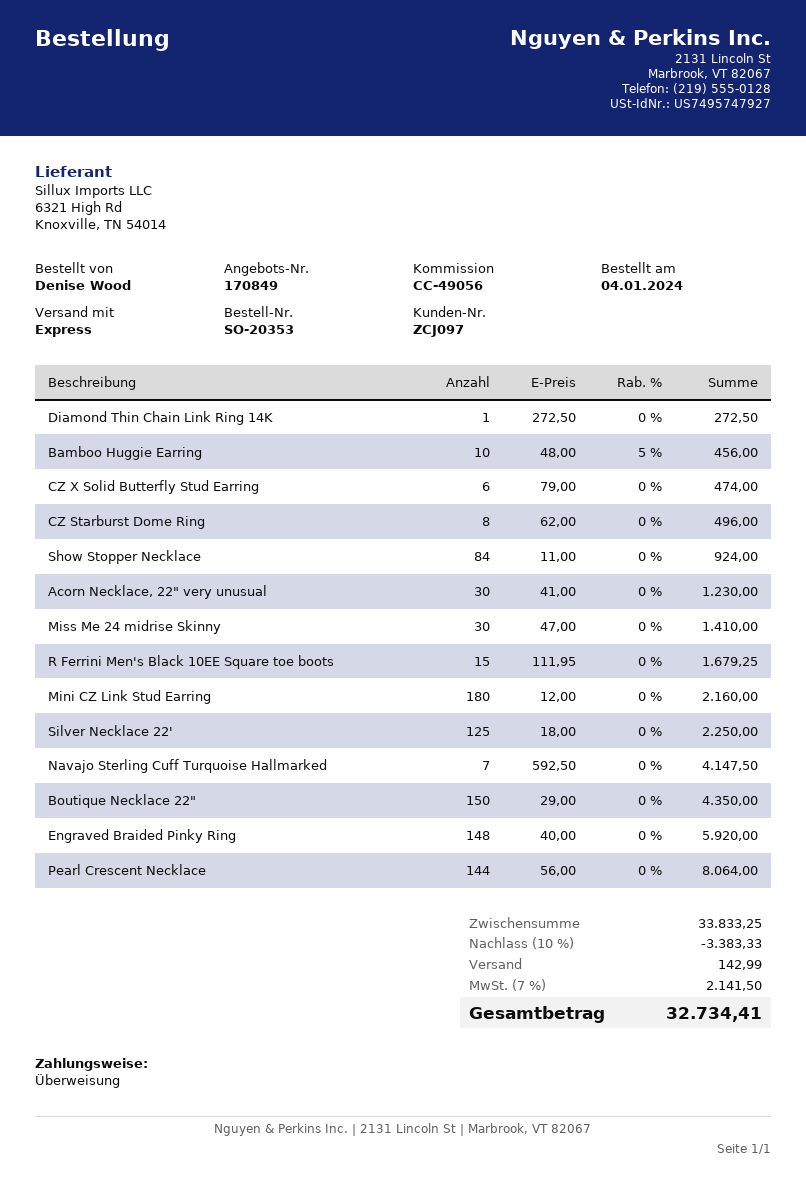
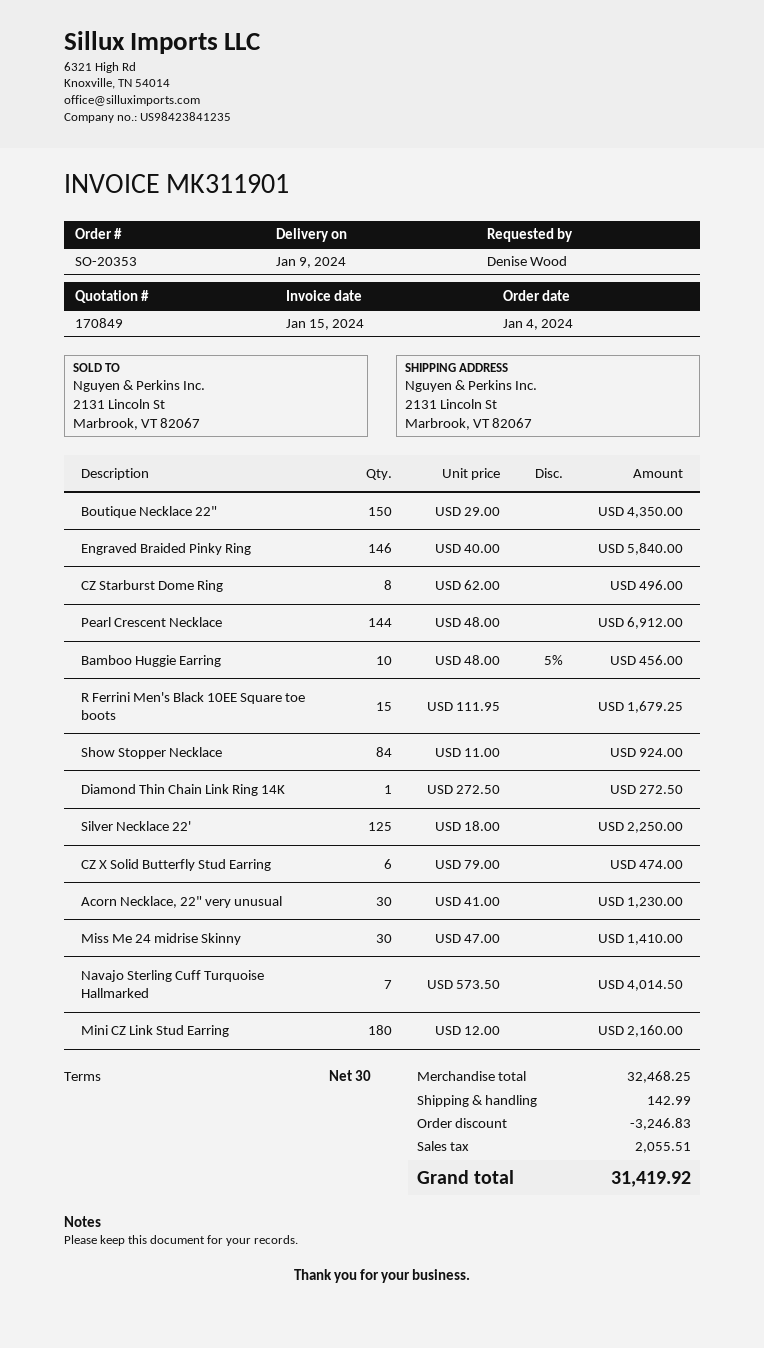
Navajo Sterling Cuff Turquoise Hallmarked: 7 x 592.50 = 4147.50 -> 7 x 573.50 = 4014.50
Engraved Braided Pinky Ring: 148 x 40.00 = 5920.00 -> 146 x 40.00 = 5840.00
Pearl Crescent Necklace: 144 x 56.00 = 8064.00 -> 144 x 48.00 = 6912.00
subtotal: 33833.25 -> 32468.25
discount: 3383.33 -> 3246.83
tax: 2141.50 -> 2055.51
total: 32734.41 -> 31419.92

